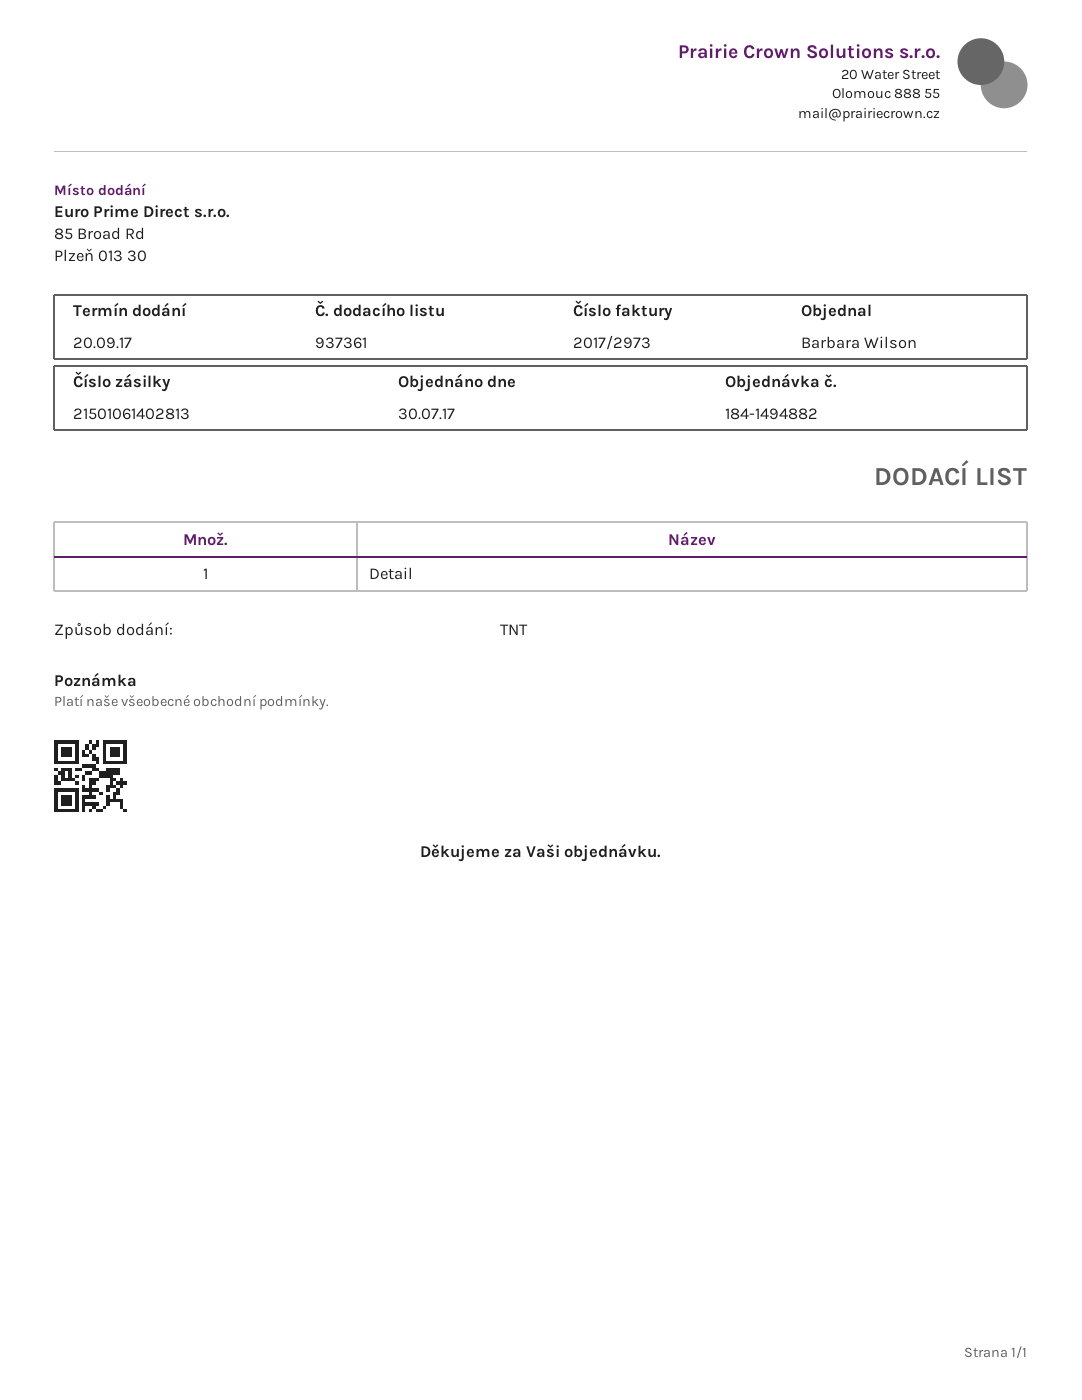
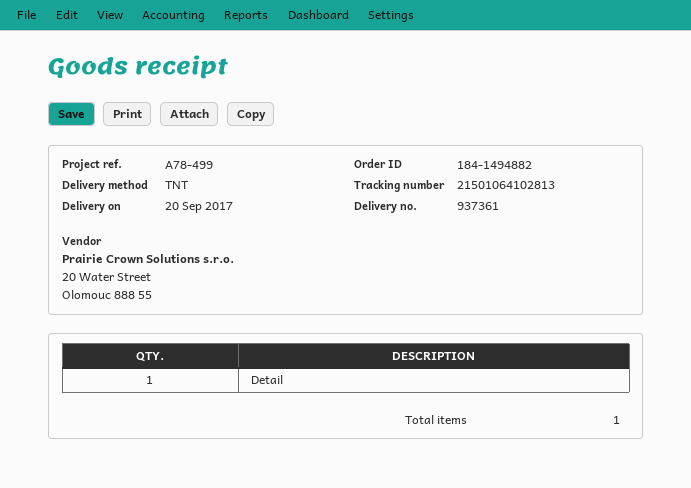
tracking number: 21501061402813 -> 21501064102813

